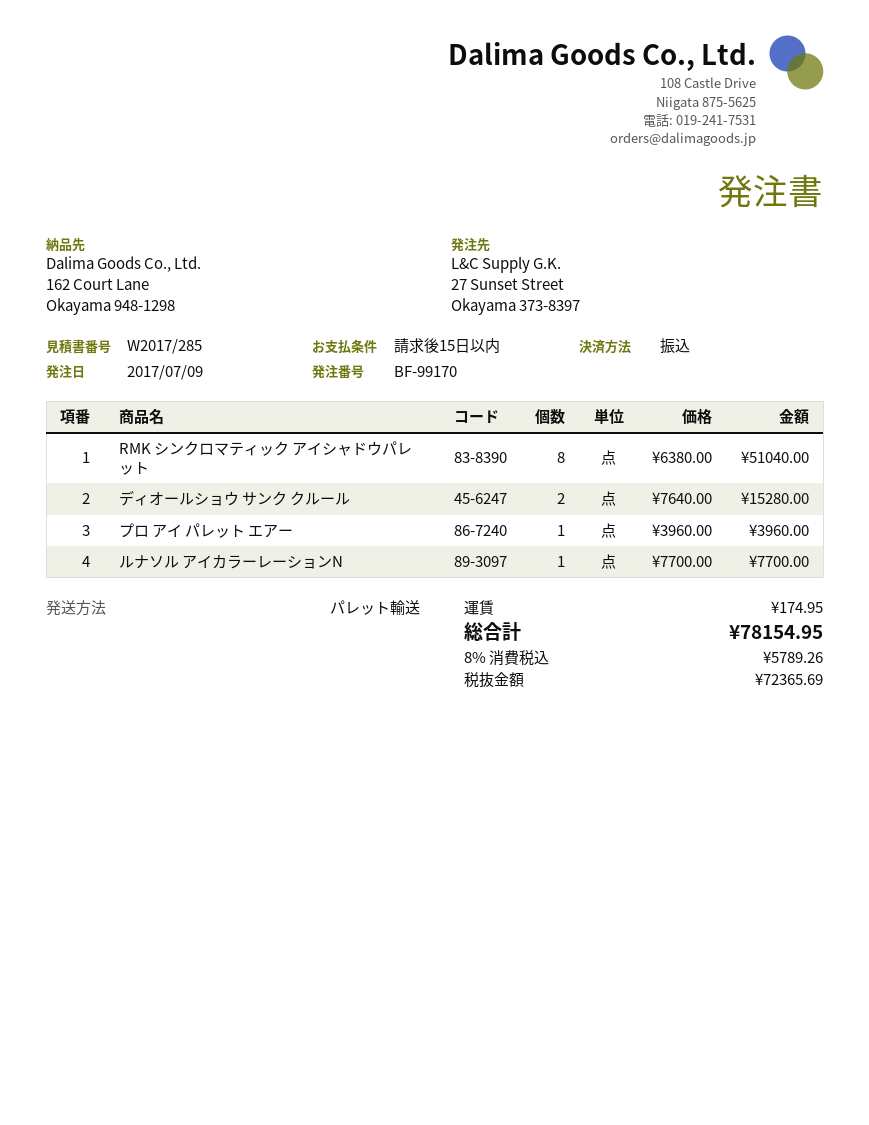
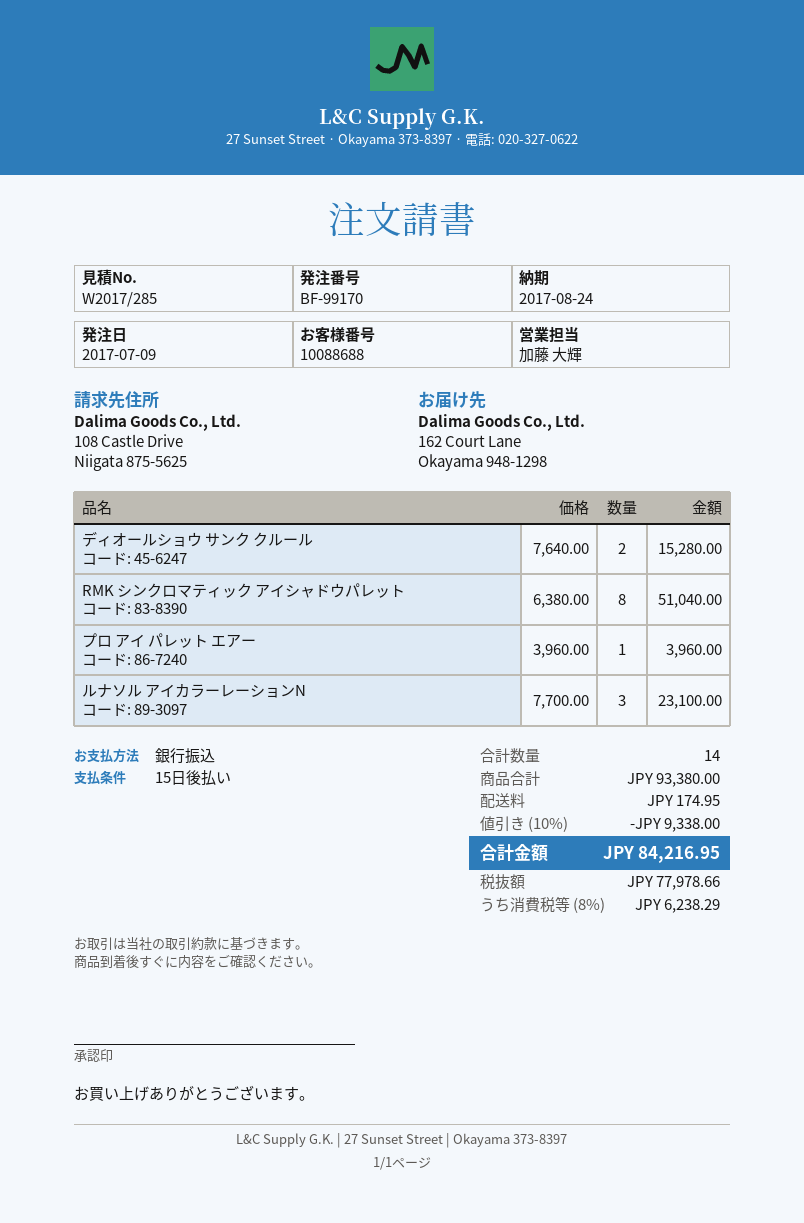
ルナソル アイカラーレーションN: 1 x 7700.00 = 7700.00 -> 3 x 7700.00 = 23100.00
discount: none -> 10% = 9338.00
net: 72365.69 -> 77978.66
tax: 8% = 5789.26 -> 8% = 6238.29
total: 78154.95 -> 84216.95

